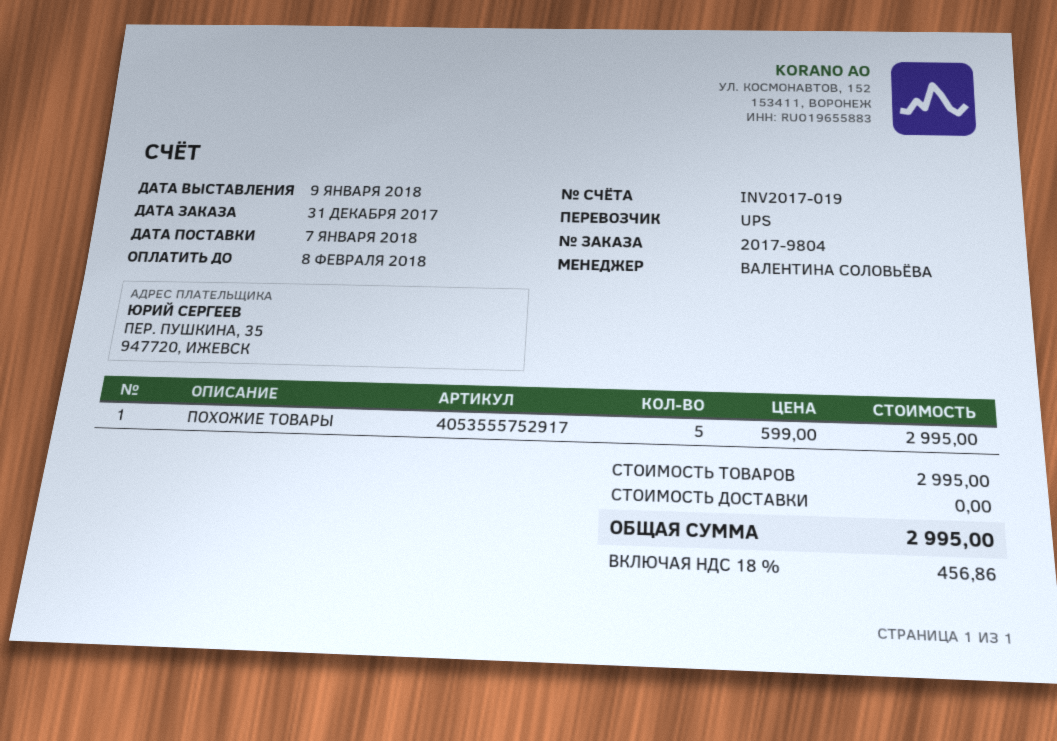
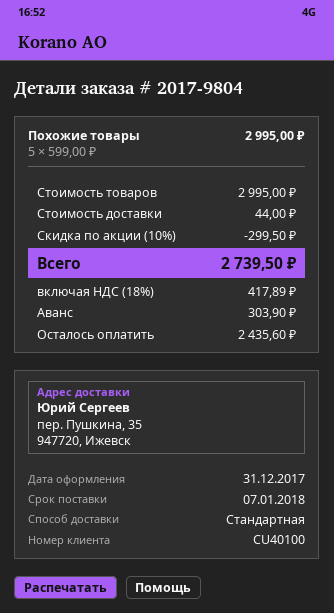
shipping method: UPS -> standard
discount: none -> 10% = 299.50
shipping: 0.00 -> 44.00
tax: 18% = 456.86 -> 18% = 417.89
total: 2995.00 -> 2739.50

